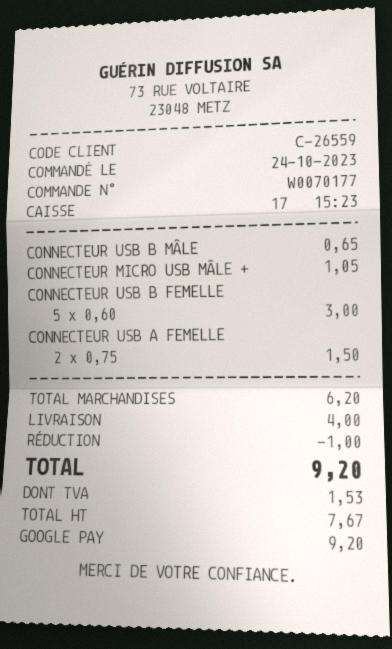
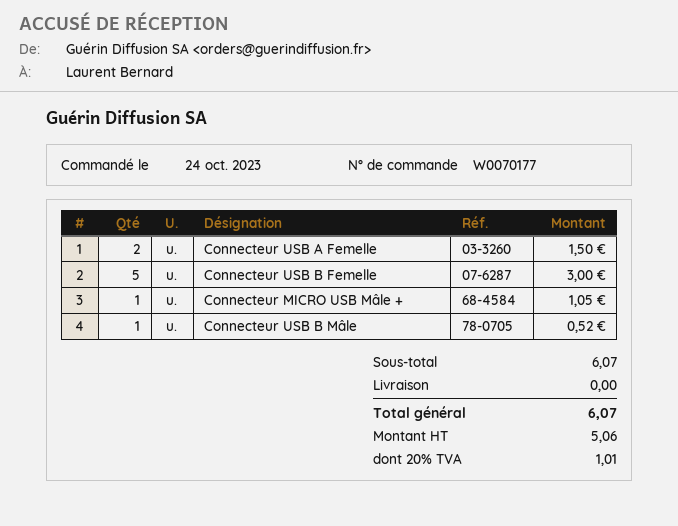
CONNECTEUR USB B MÂLE: 1 for 0.65 -> 1 for 0.52
subtotal: 6.20 -> 6.07
discount: 1.00 -> none
shipping: 4.00 -> 0.00
net: 7.67 -> 5.06
tax: 1.53 -> 1.01
total: 9.20 -> 6.07

